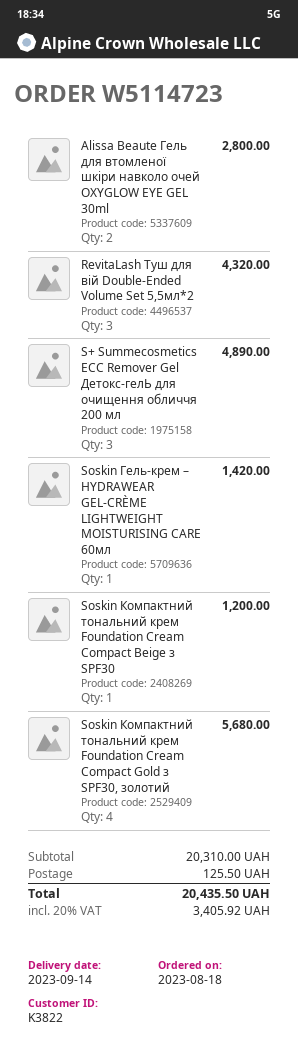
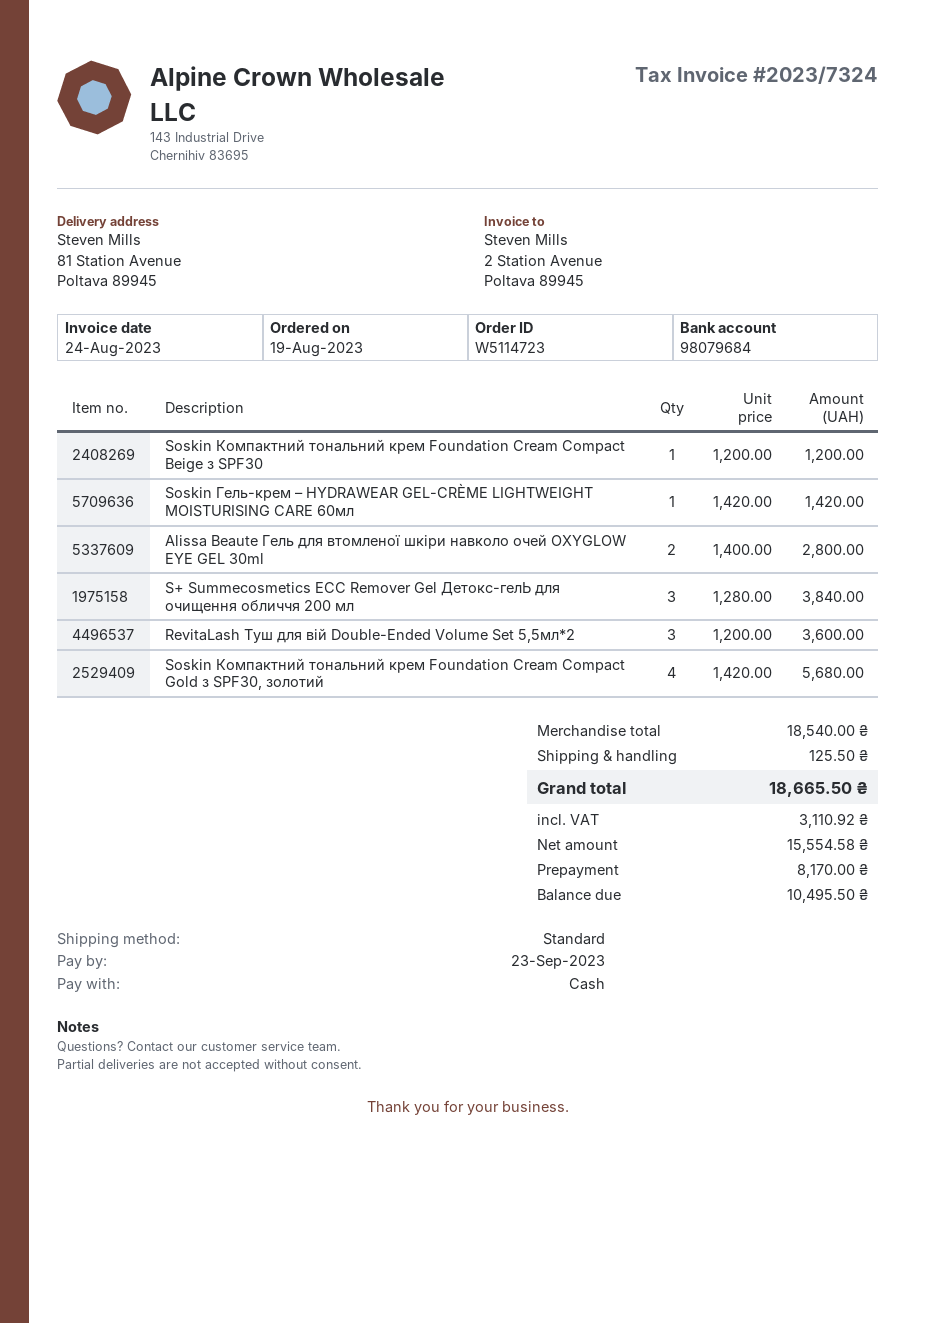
order date: 2023-08-18 -> 2023-08-19
RevitaLash Туш для вій Double-Ended Volume Set 5,5мл*2: 3 for 4320.00 -> 3 for 3600.00
S+ Summecosmetics ECC Remover Gel Детокс-гелЬ для очищення обличчя 200 мл: 3 for 4890.00 -> 3 for 3840.00
subtotal: 20310.00 -> 18540.00
tax: 3405.92 -> 3110.92
total: 20435.50 -> 18665.50

